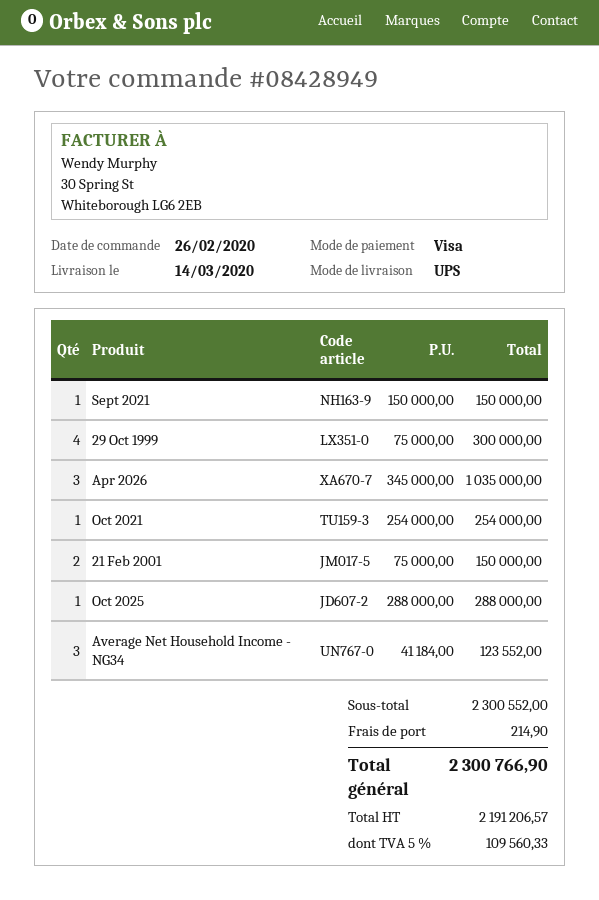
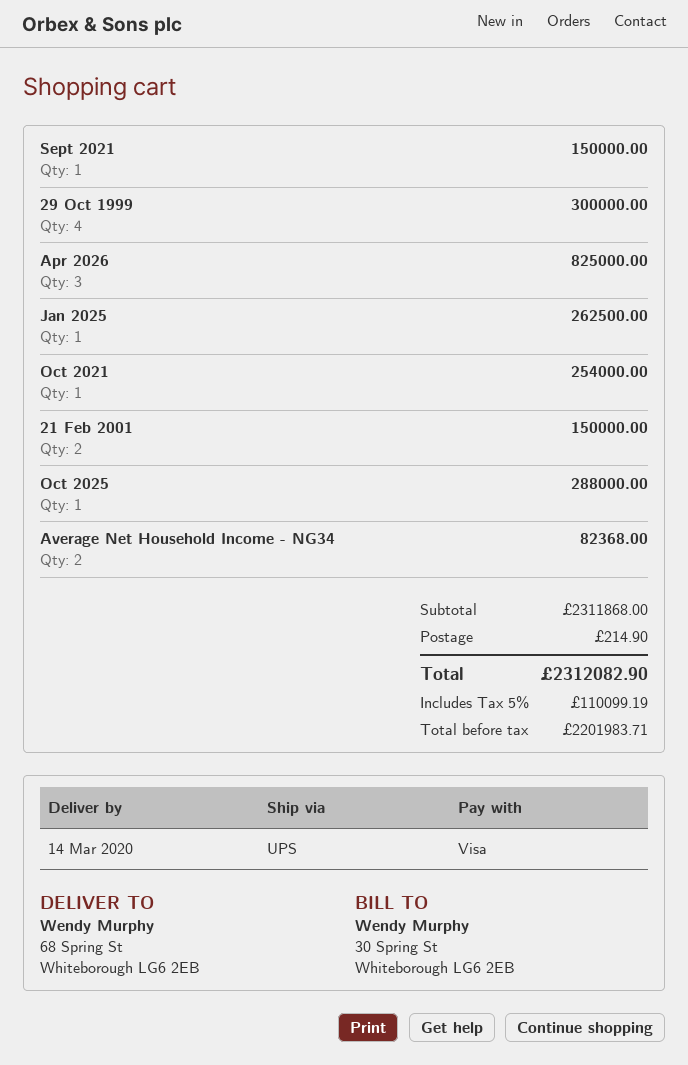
Apr 2026: 3 for 1035000.00 -> 3 for 825000.00
Average Net Household Income - NG34: 3 for 123552.00 -> 2 for 82368.00
Jan 2025: none -> 1 for 262500.00
subtotal: 2300552.00 -> 2311868.00
net: 2191206.57 -> 2201983.71
tax: 5% = 109560.33 -> 5% = 110099.19
total: 2300766.90 -> 2312082.90

